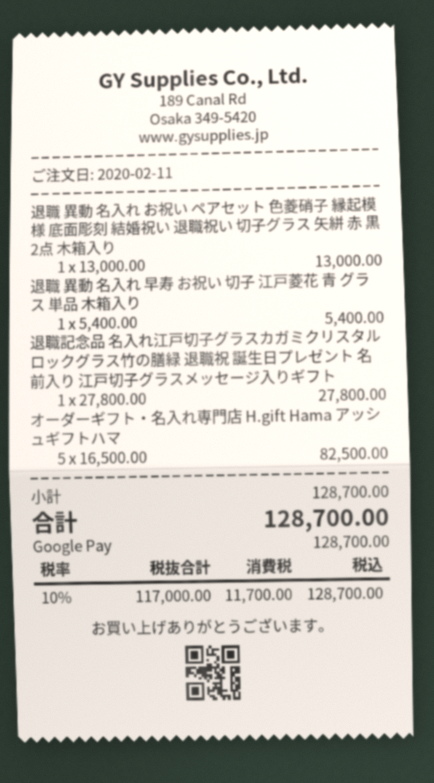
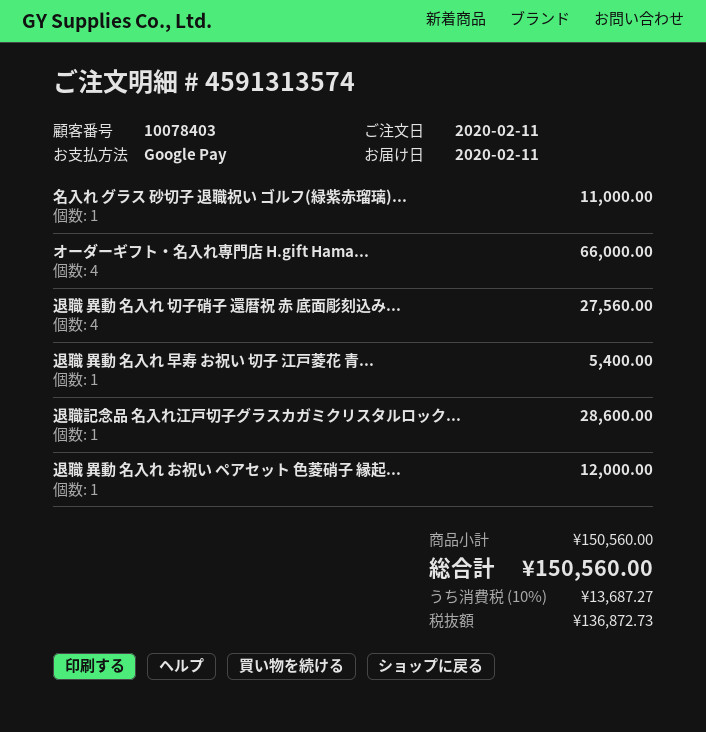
退職 異動 名入れ お祝い ペアセット 色菱硝子 縁起模様 底面彫刻 結婚祝い 退職祝い 切子グラス 矢絣 赤 黒 2点 木箱入り: 1 for 13000.00 -> 1 for 12000.00
退職記念品 名入れ江戸切子グラスカガミクリスタルロックグラス竹の膳緑 退職祝 誕生日プレゼント 名前入り 江戸切子グラスメッセージ入りギフト: 1 for 27800.00 -> 1 for 28600.00
オーダーギフト・名入れ専門店 H.gift Hama アッシュギフトハマ: 5 for 82500.00 -> 4 for 66000.00
名入れ グラス 砂切子 退職祝い ゴルフ(緑紫赤瑠璃)...: none -> 1 for 11000.00
退職 異動 名入れ 切子硝子 還暦祝 赤 底面彫刻込み...: none -> 4 for 27560.00
subtotal: 128700.00 -> 150560.00
net: 117000.00 -> 136872.73
tax: 10% = 11700.00 -> 10% = 13687.27
total: 128700.00 -> 150560.00

